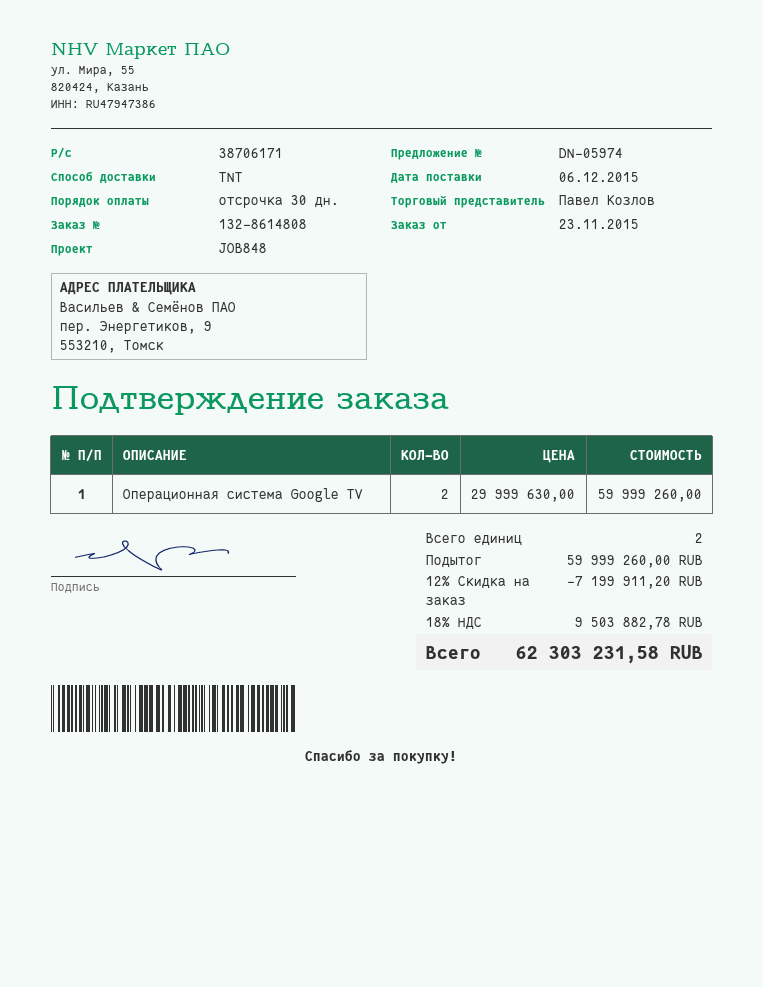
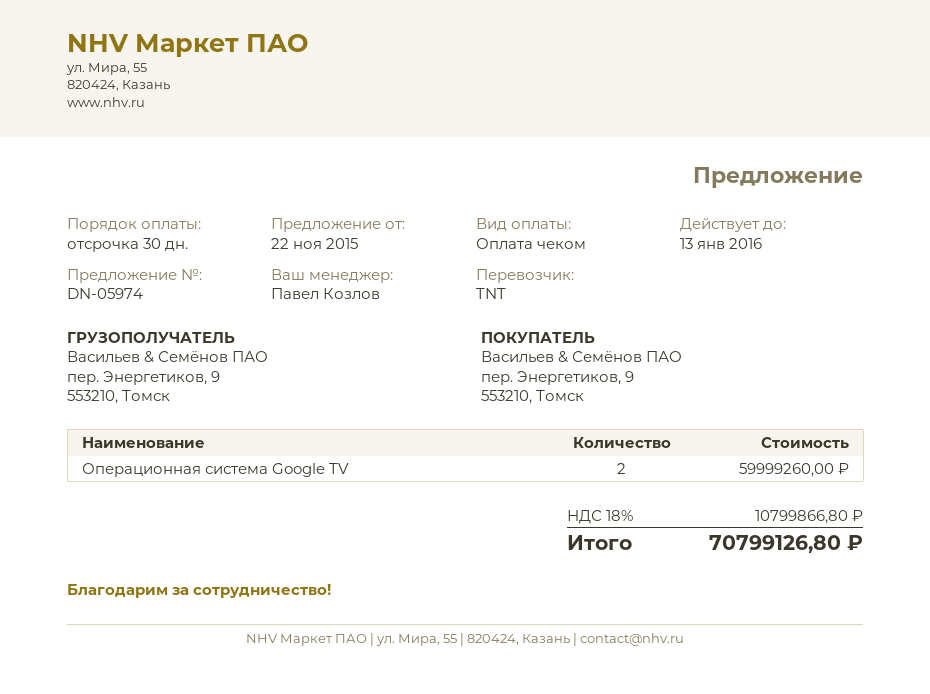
discount: 12% = 7199911.20 -> none
tax: 18% = 9503882.78 -> 18% = 10799866.80
total: 62303231.58 -> 70799126.80

